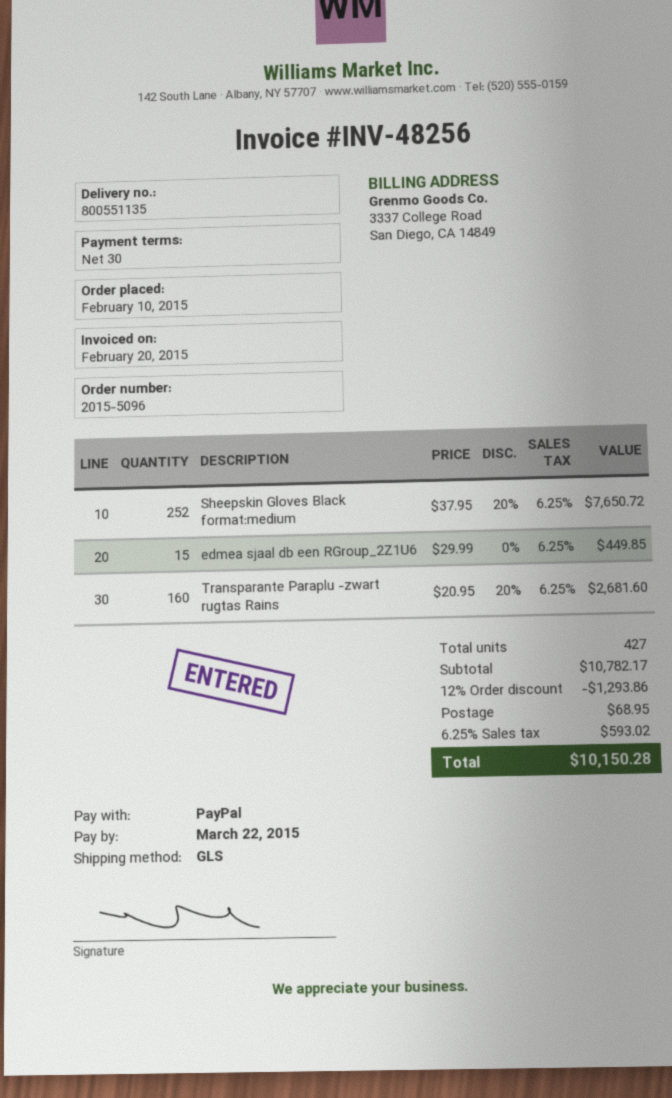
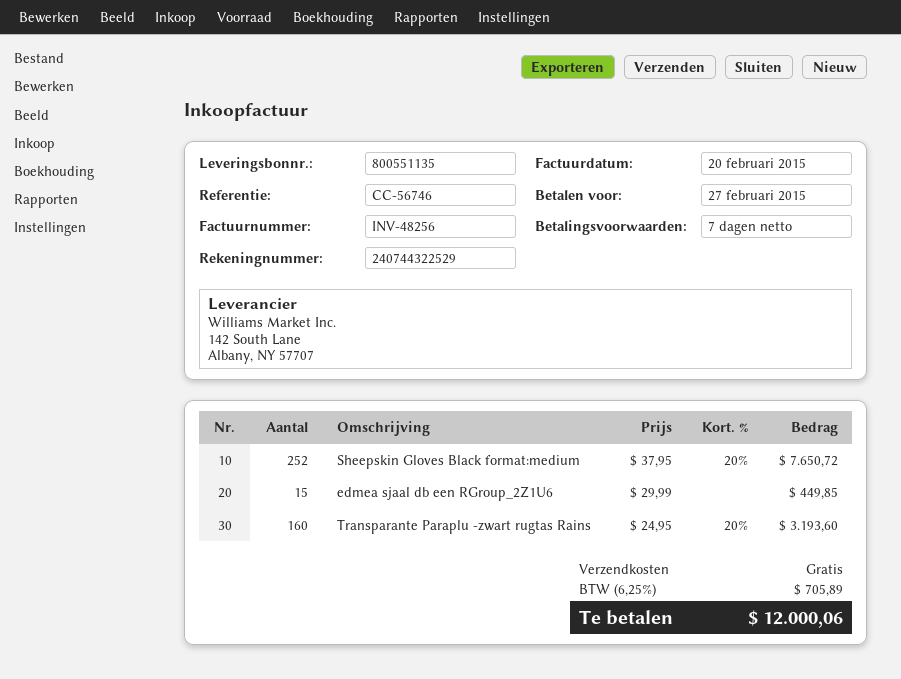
payment terms: 30 days -> 7 days
due date: 2015-03-22 -> 2015-02-27
Transparante Paraplu -zwart rugtas Rains: 160 x 20.95 - 20% = 2681.60 -> 160 x 24.95 - 20% = 3193.60
discount: 12% = 1293.86 -> none
shipping: 68.95 -> 0.00
tax: 6.25% = 593.02 -> 6.25% = 705.89
total: 10150.28 -> 12000.06

